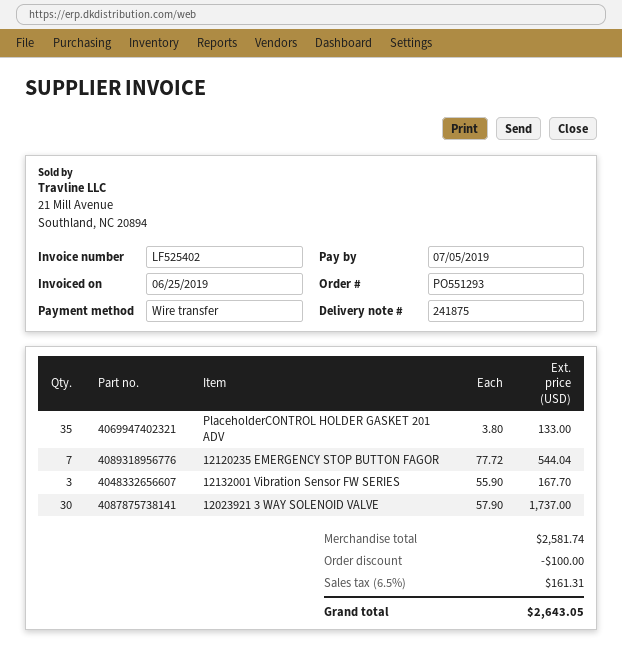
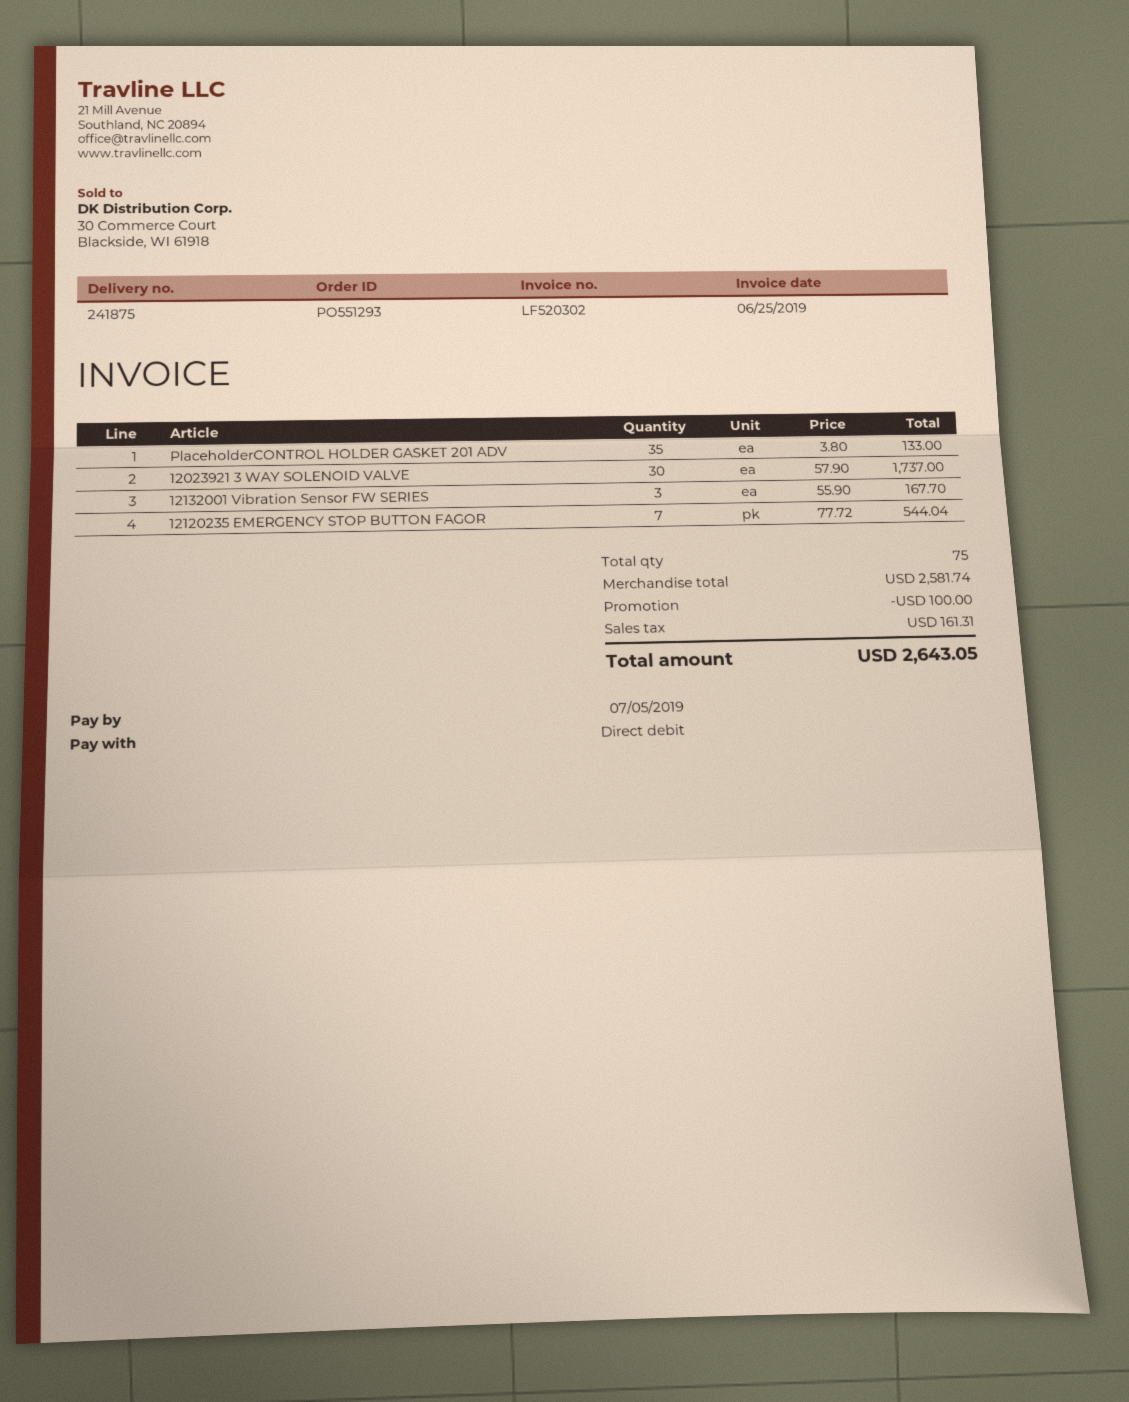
invoice number: LF525402 -> LF520302
payment method: bank transfer -> direct debit

